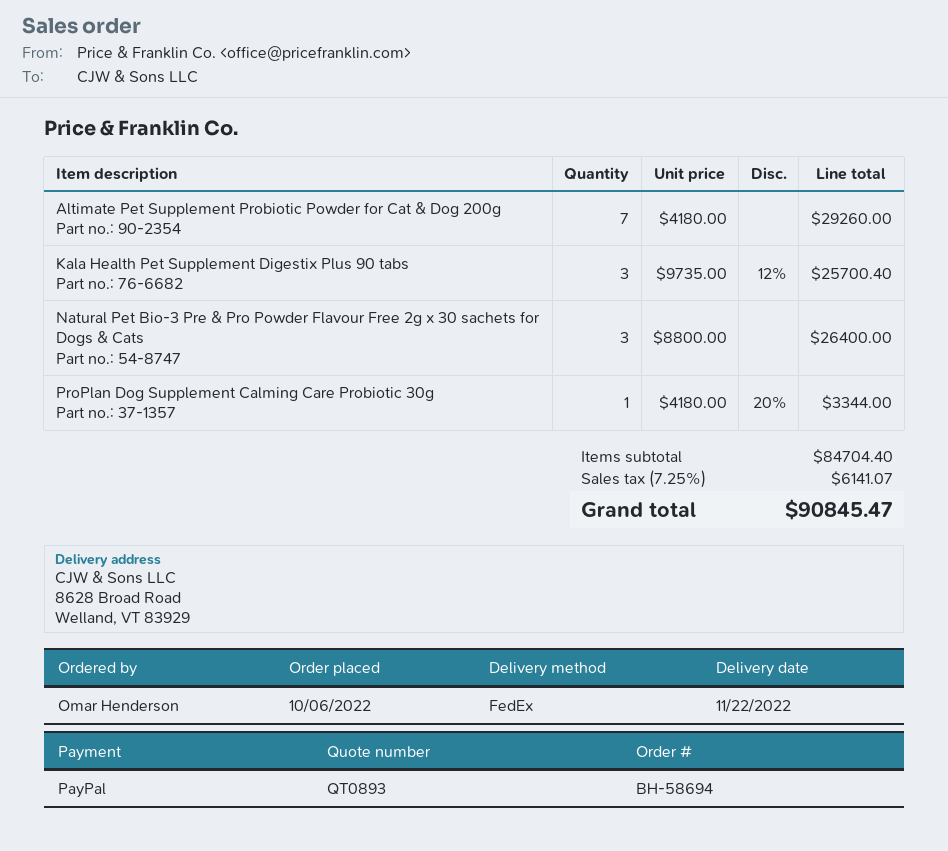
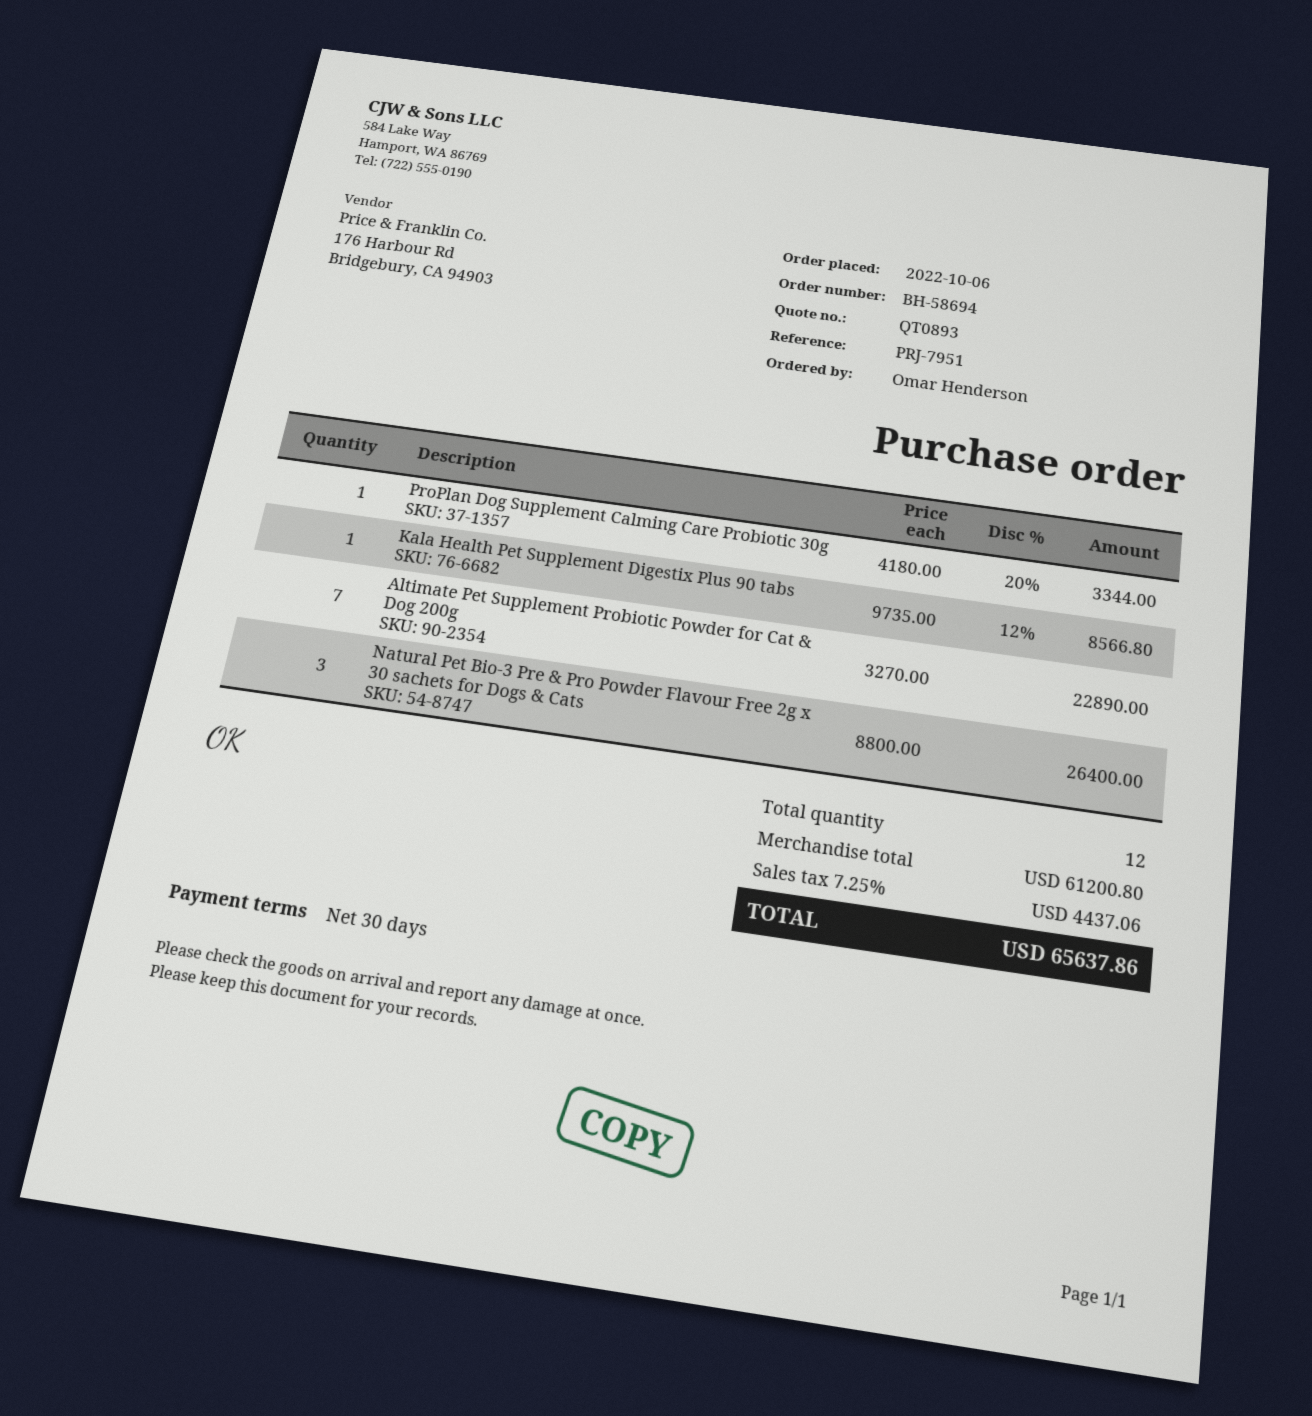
Altimate Pet Supplement Probiotic Powder for Cat & Dog 200g: 7 x 4180.00 = 29260.00 -> 7 x 3270.00 = 22890.00
Kala Health Pet Supplement Digestix Plus 90 tabs: 3 x 9735.00 - 12% = 25700.40 -> 1 x 9735.00 - 12% = 8566.80
subtotal: 84704.40 -> 61200.80
tax: 7.25% = 6141.07 -> 7.25% = 4437.06
total: 90845.47 -> 65637.86

